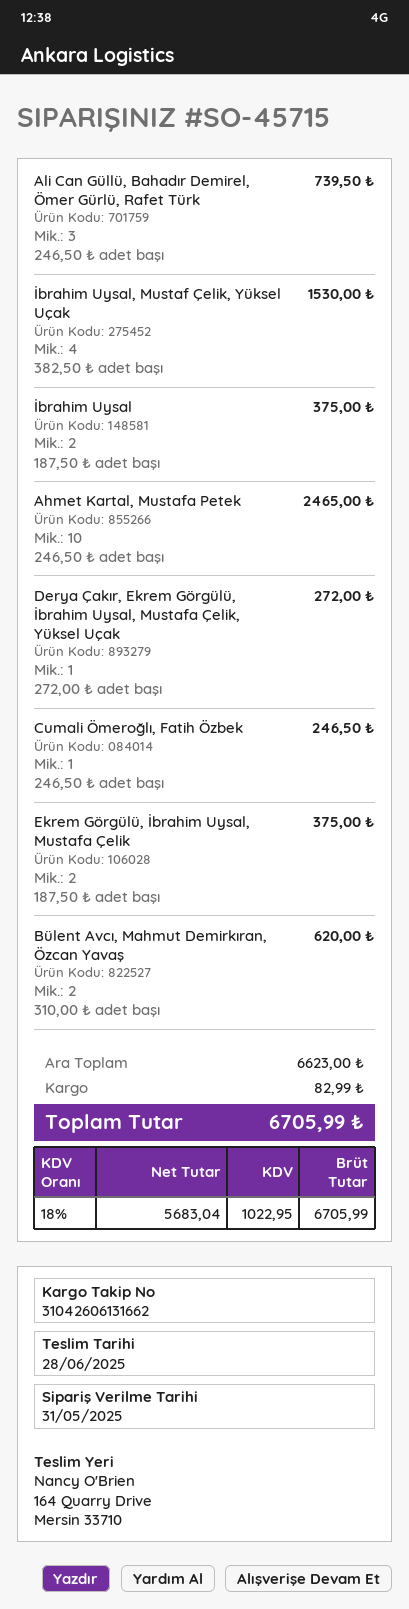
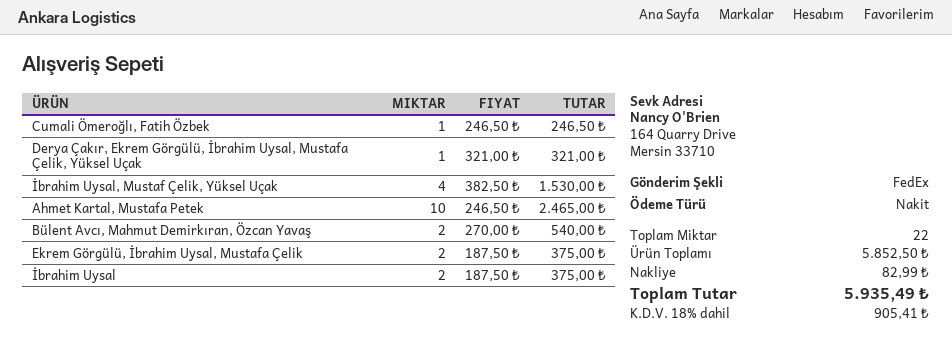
Ali Can Güllü, Bahadır Demirel, Ömer Gürlü, Rafet Türk: 3 x 246.50 = 739.50 -> none
Derya Çakır, Ekrem Görgülü, İbrahim Uysal, Mustafa Çelik, Yüksel Uçak: 1 x 272.00 = 272.00 -> 1 x 321.00 = 321.00
Bülent Avcı, Mahmut Demirkıran, Özcan Yavaş: 2 x 310.00 = 620.00 -> 2 x 270.00 = 540.00
subtotal: 6623.00 -> 5852.50
tax: 18% = 1022.95 -> 18% = 905.41
total: 6705.99 -> 5935.49

